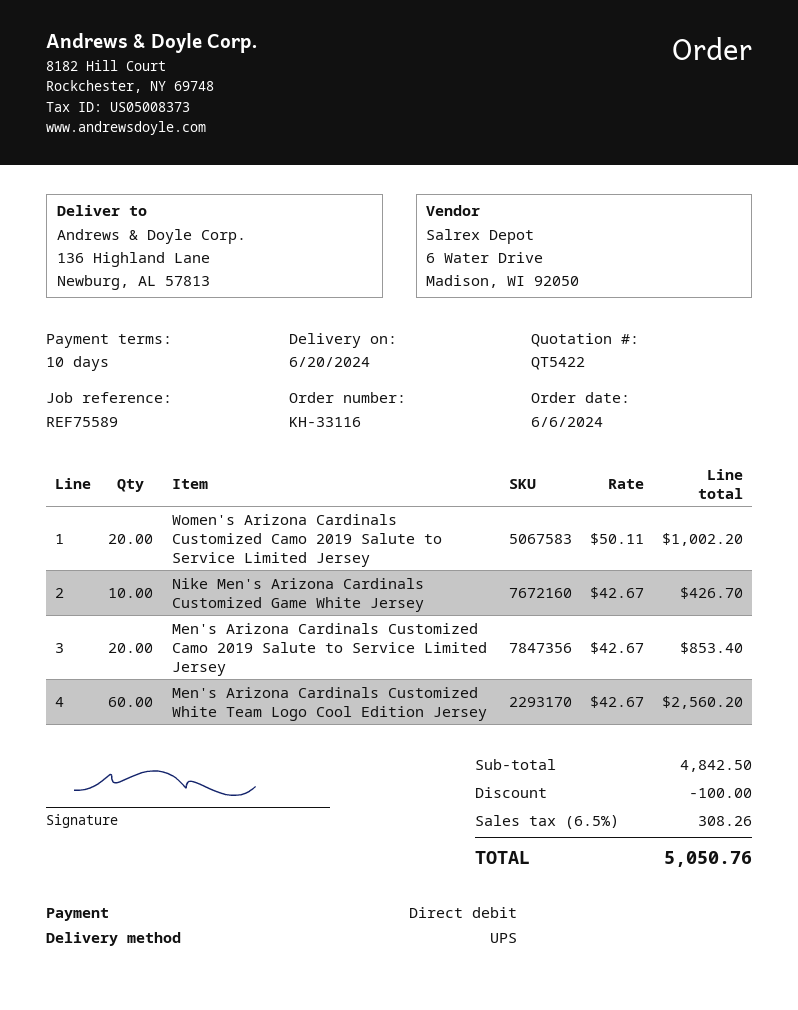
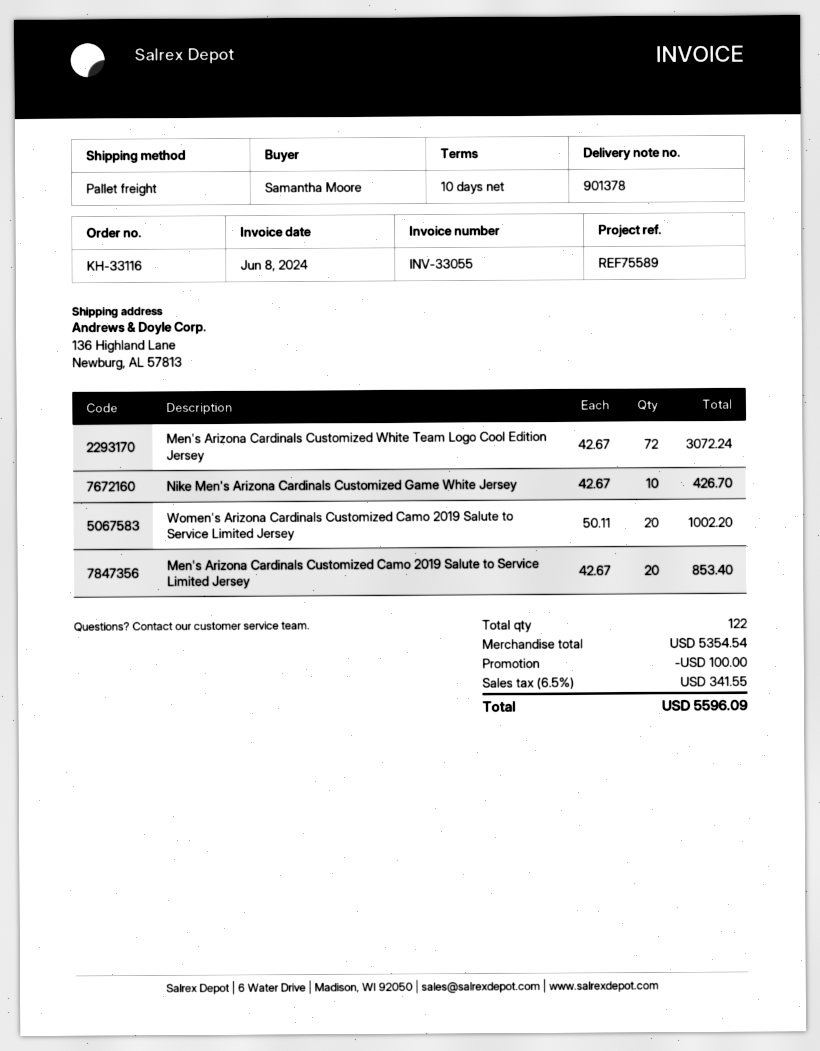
shipping method: UPS -> pallet freight
Men's Arizona Cardinals Customized White Team Logo Cool Edition Jersey: 60 x 42.67 = 2560.20 -> 72 x 42.67 = 3072.24
subtotal: 4842.50 -> 5354.54
tax: 6.5% = 308.26 -> 6.5% = 341.55
total: 5050.76 -> 5596.09

